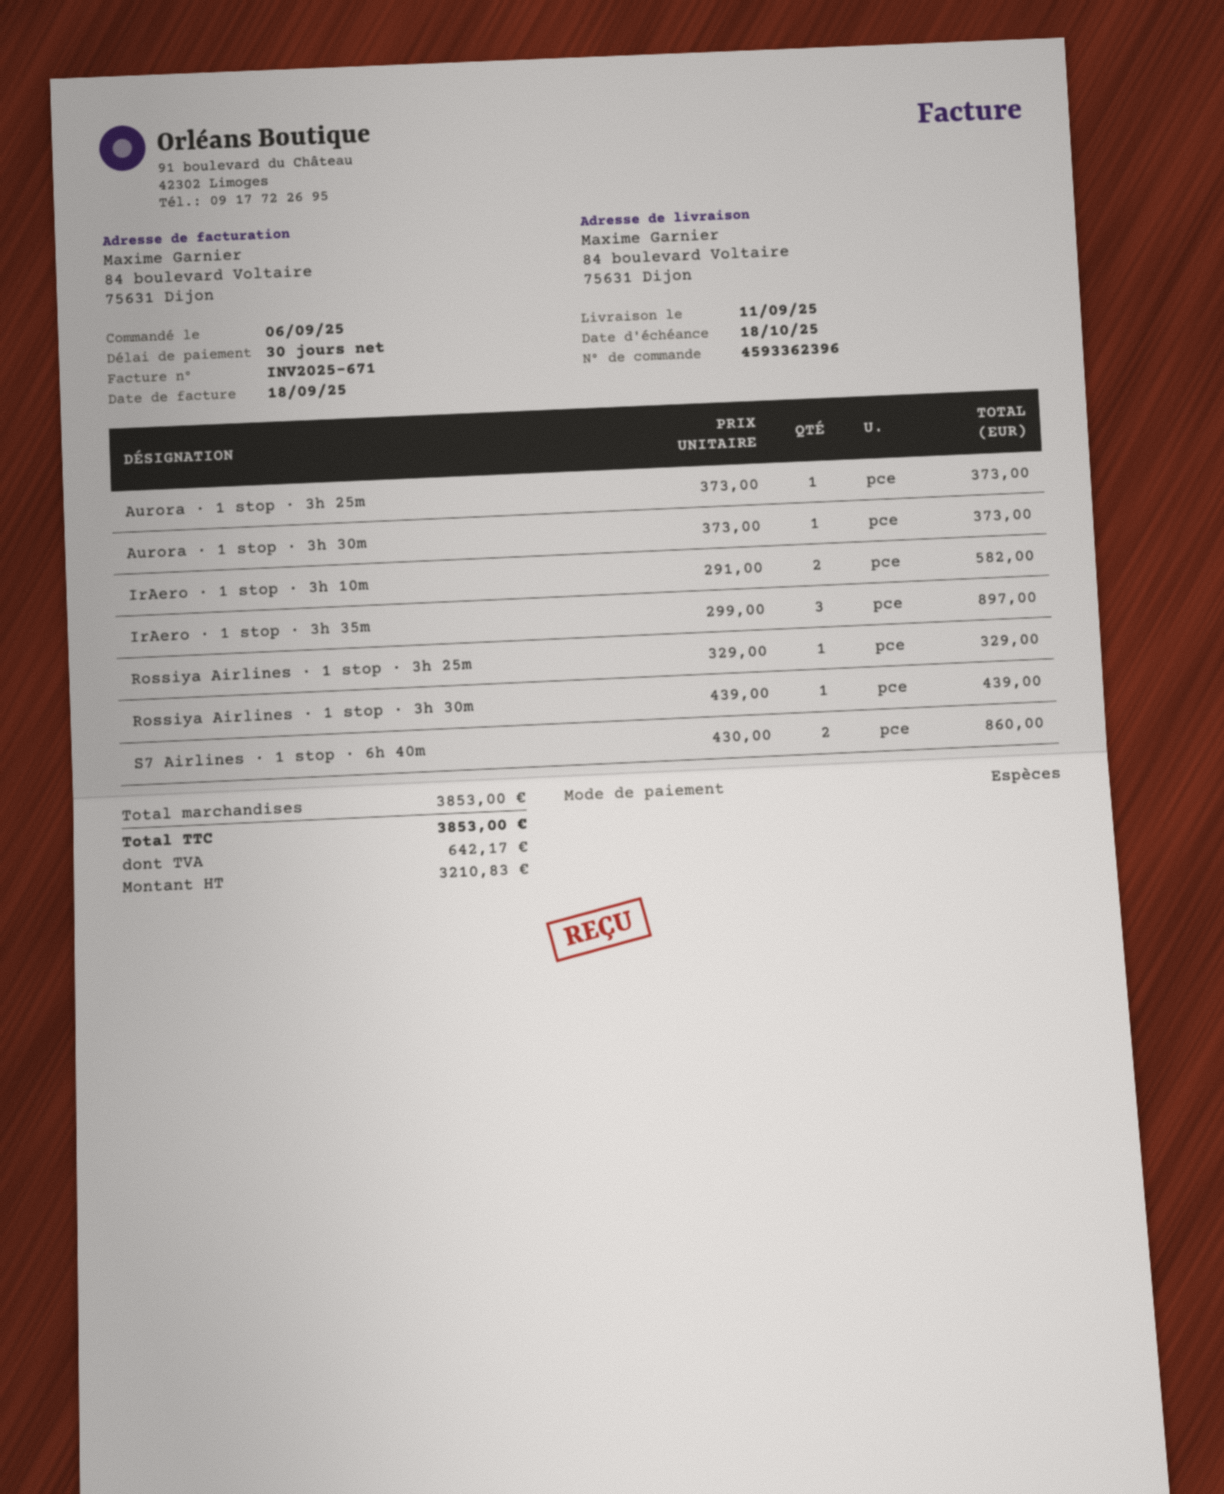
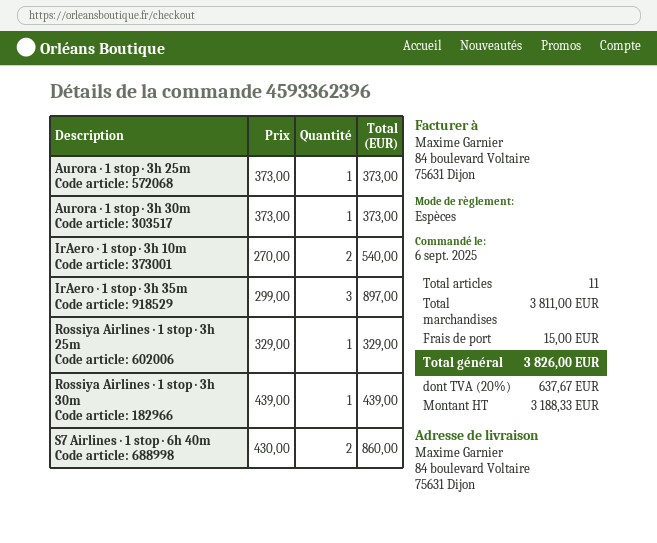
IrAero · 1 stop · 3h 10m: 2 x 291.00 = 582.00 -> 2 x 270.00 = 540.00
subtotal: 3853.00 -> 3811.00
shipping: none -> 15.00
net: 3210.83 -> 3188.33
tax: 642.17 -> 637.67
total: 3853.00 -> 3826.00

